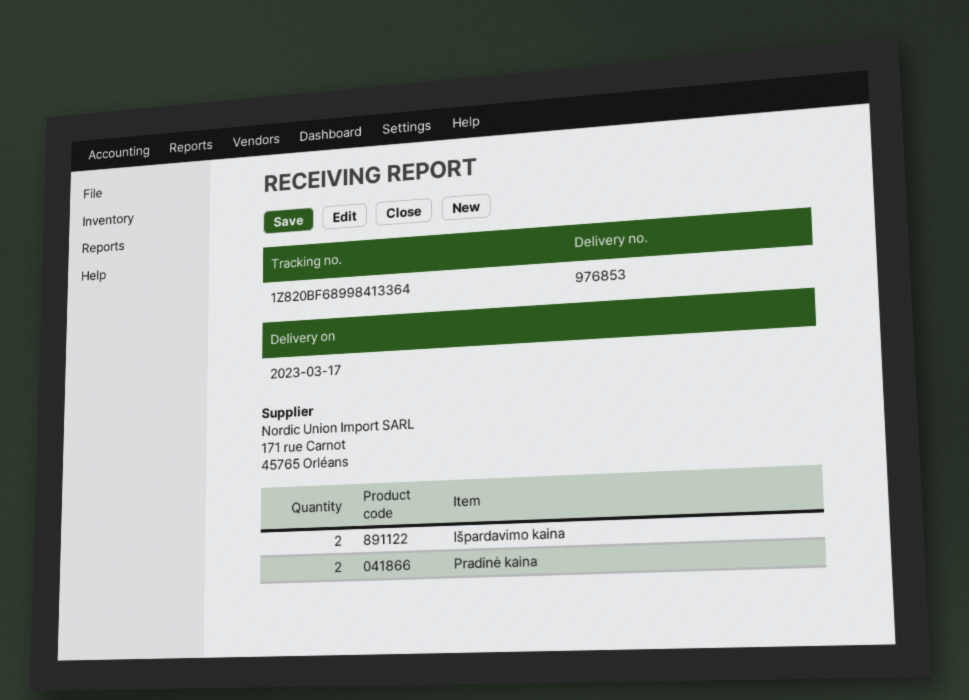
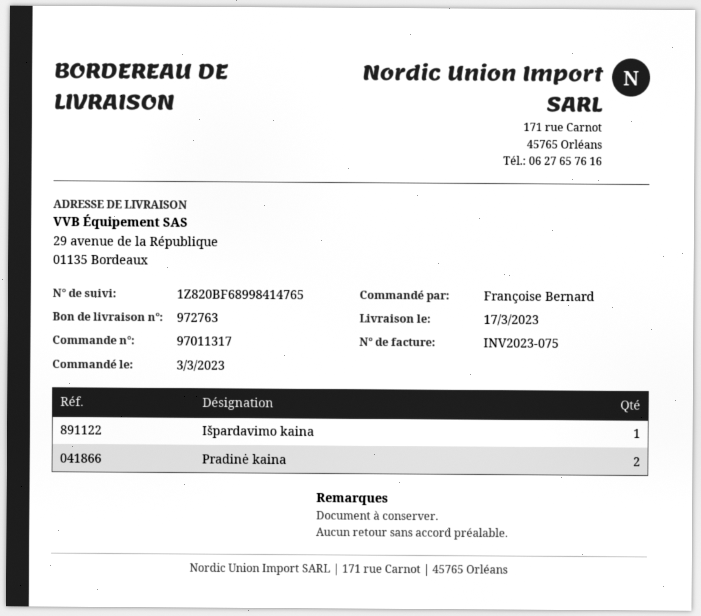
delivery note number: 976853 -> 972763
tracking number: 1Z820BF68998413364 -> 1Z820BF68998414765
Išpardavimo kaina: 2 -> 1

